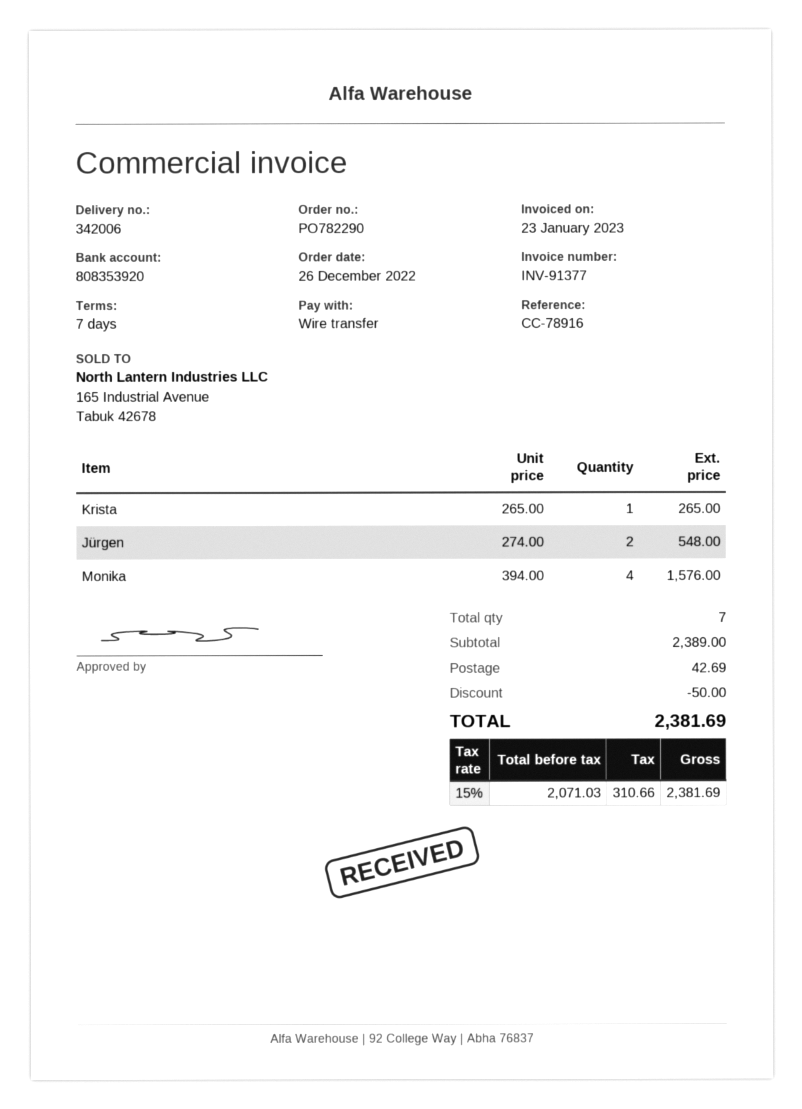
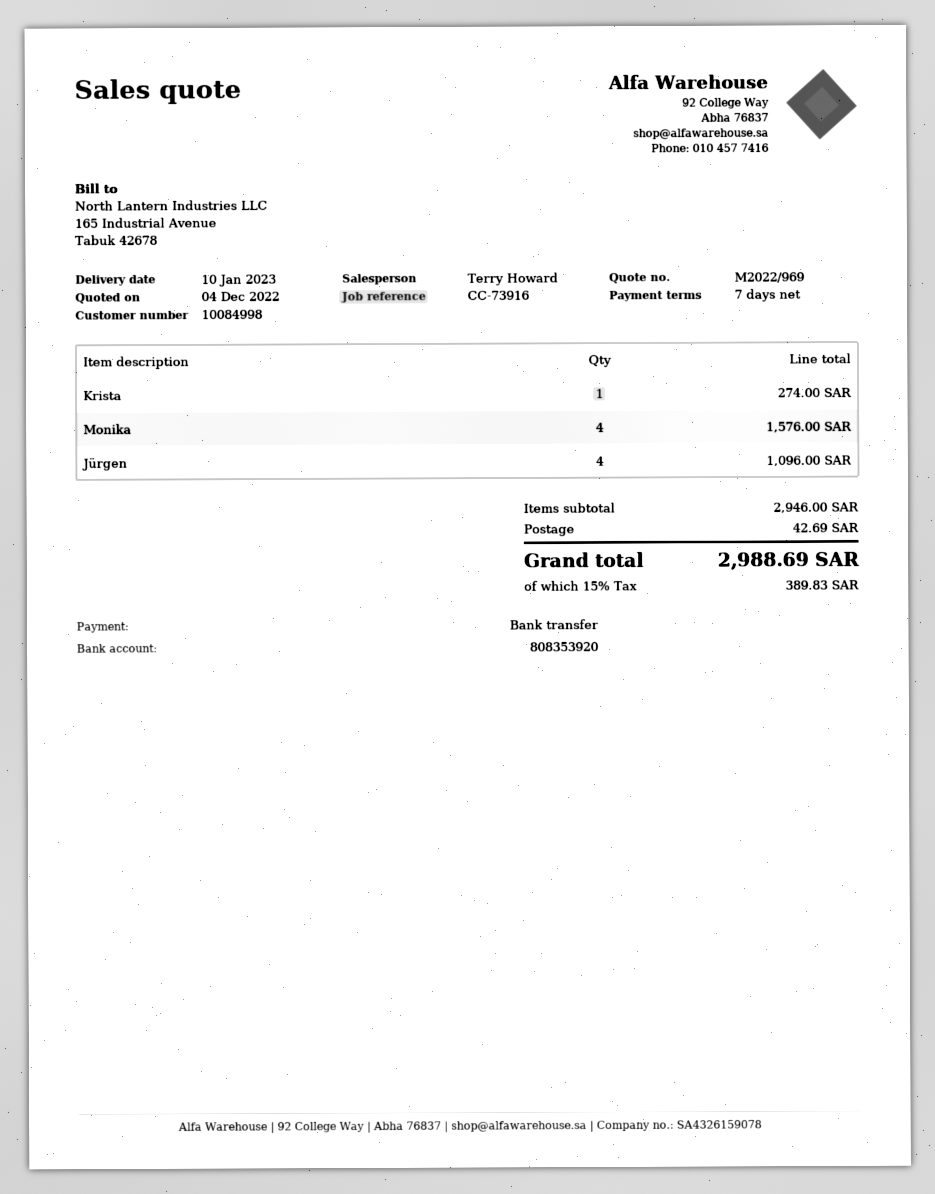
reference: CC-78916 -> CC-73916
Krista: 1 for 265.00 -> 1 for 274.00
Jürgen: 2 for 548.00 -> 4 for 1096.00
subtotal: 2389.00 -> 2946.00
discount: 50.00 -> none
tax: 15% = 310.66 -> 15% = 389.83
total: 2381.69 -> 2988.69

